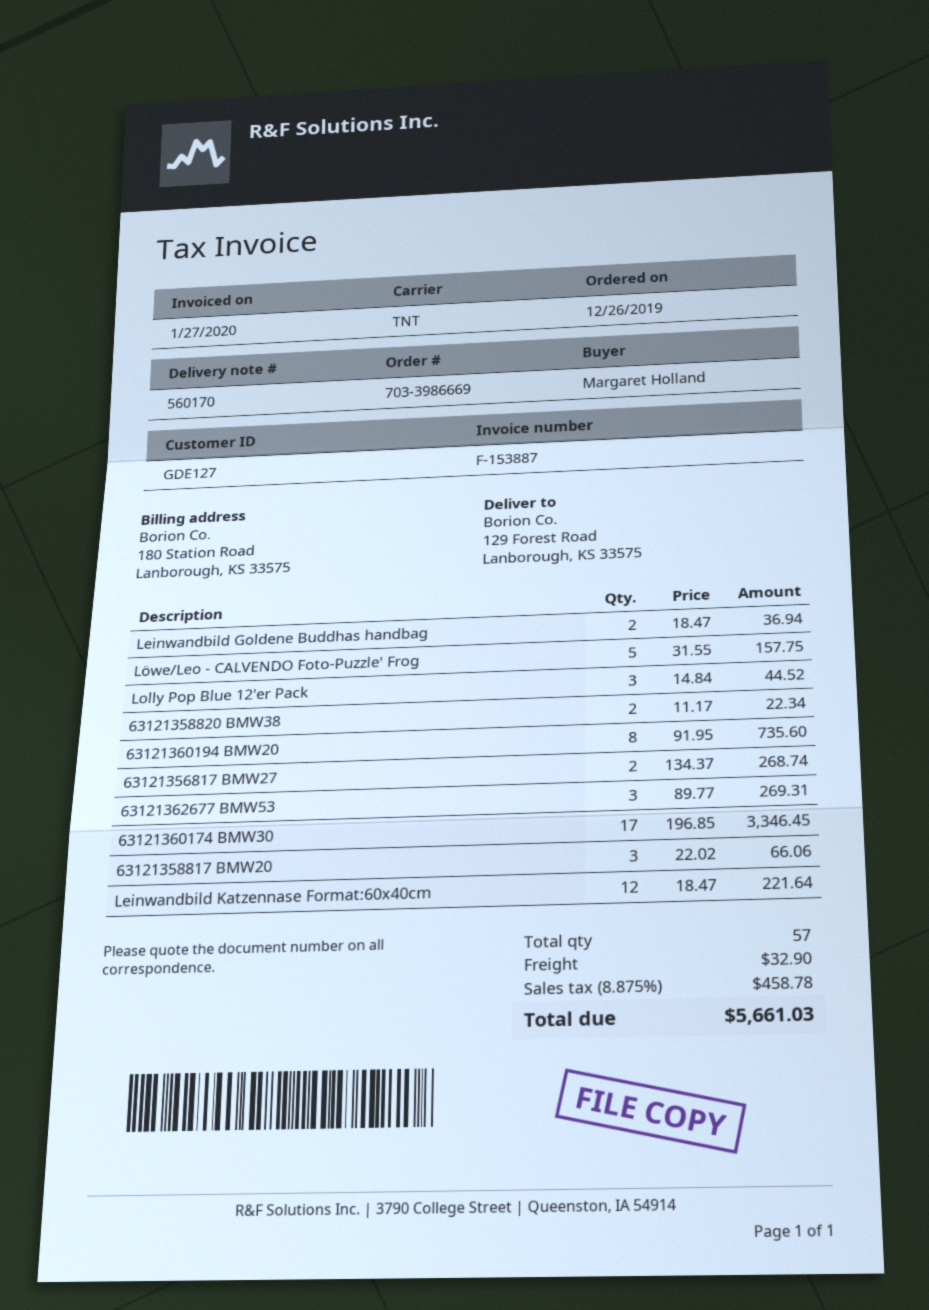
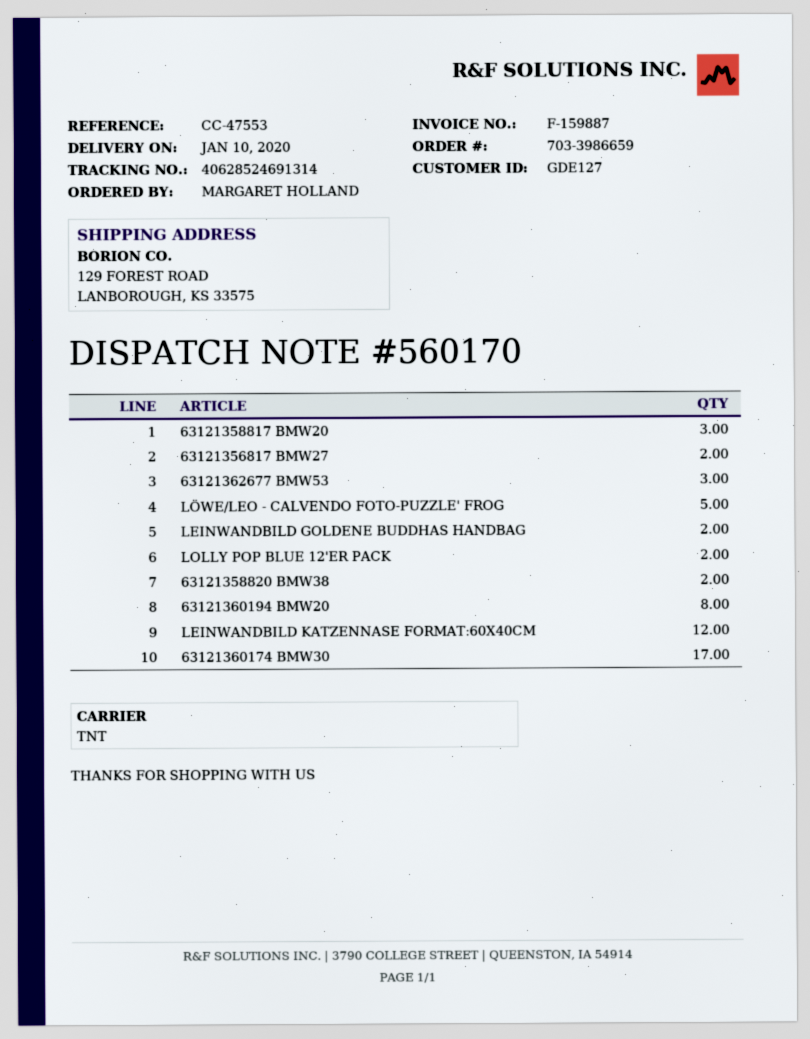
order number: 703-3986669 -> 703-3986659
invoice number: F-153887 -> F-159887
Lolly Pop Blue 12'er Pack: 3 -> 2

